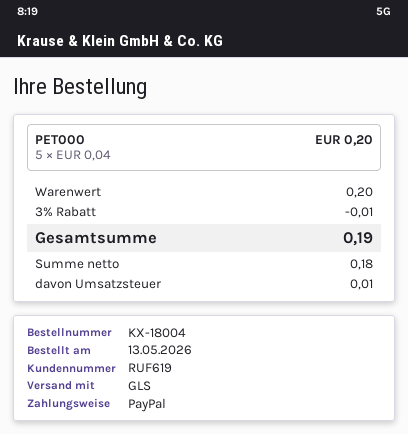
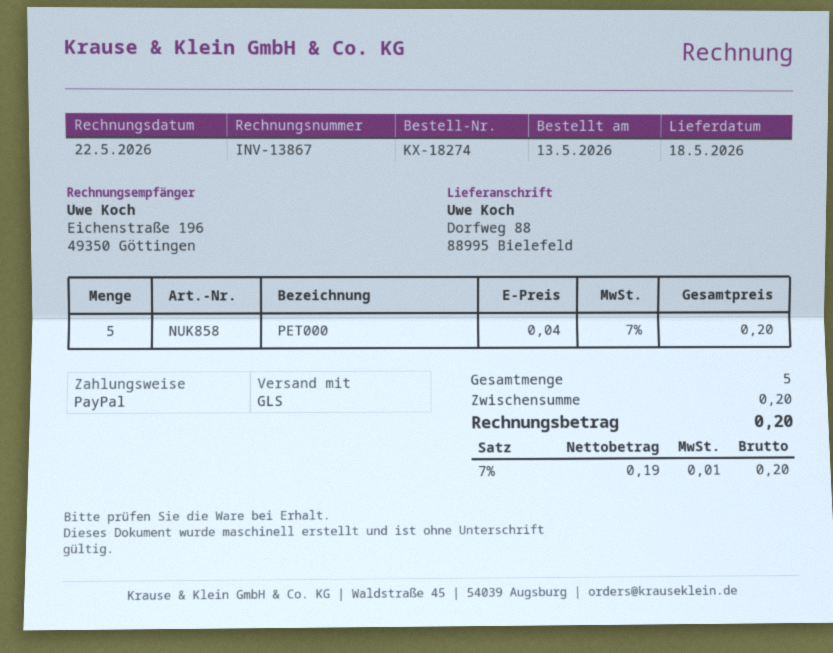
order number: KX-18004 -> KX-18274
discount: 3% = 0.01 -> none
net: 0.18 -> 0.19
total: 0.19 -> 0.20

